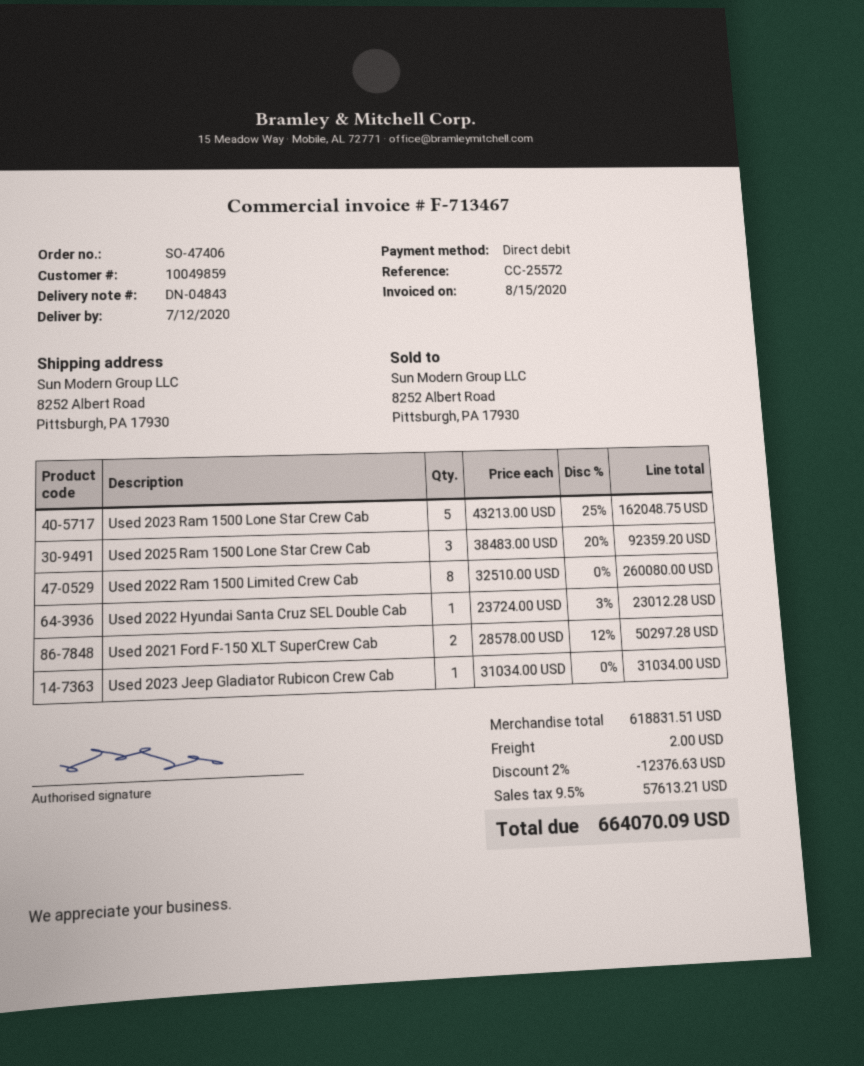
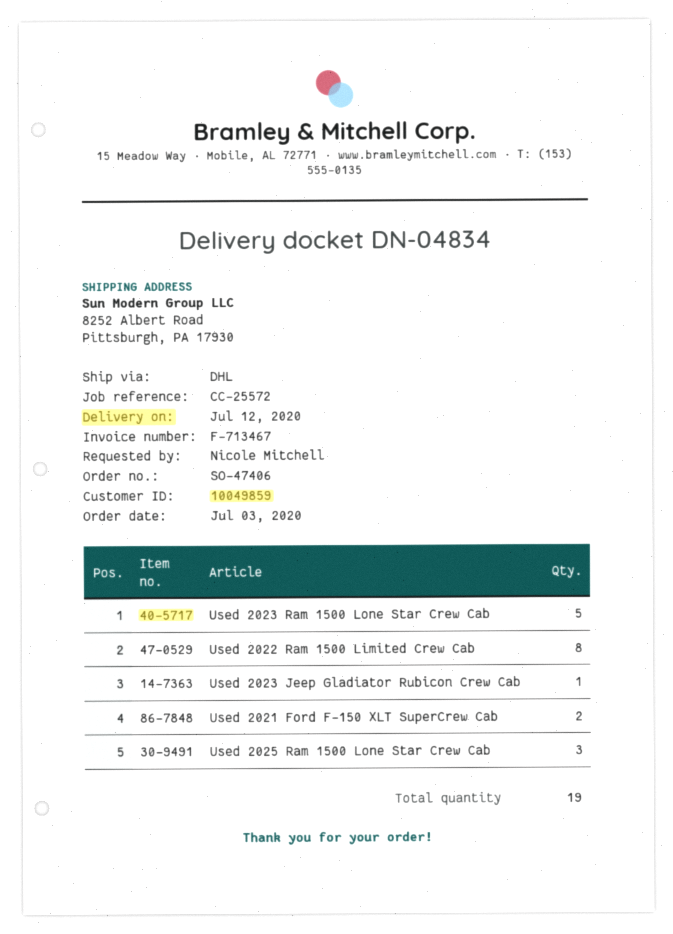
delivery note number: DN-04843 -> DN-04834
Used 2022 Hyundai Santa Cruz SEL Double Cab: 1 -> none

